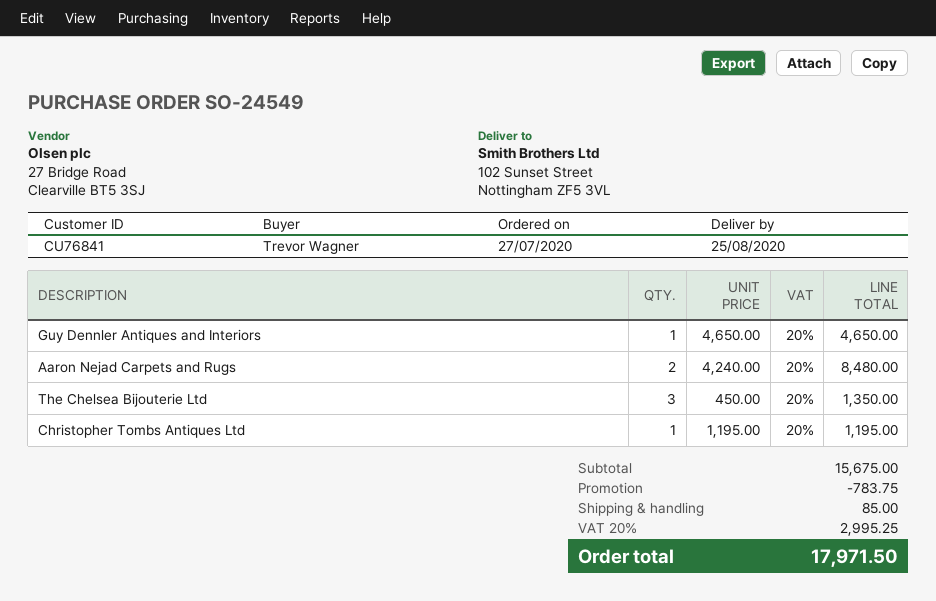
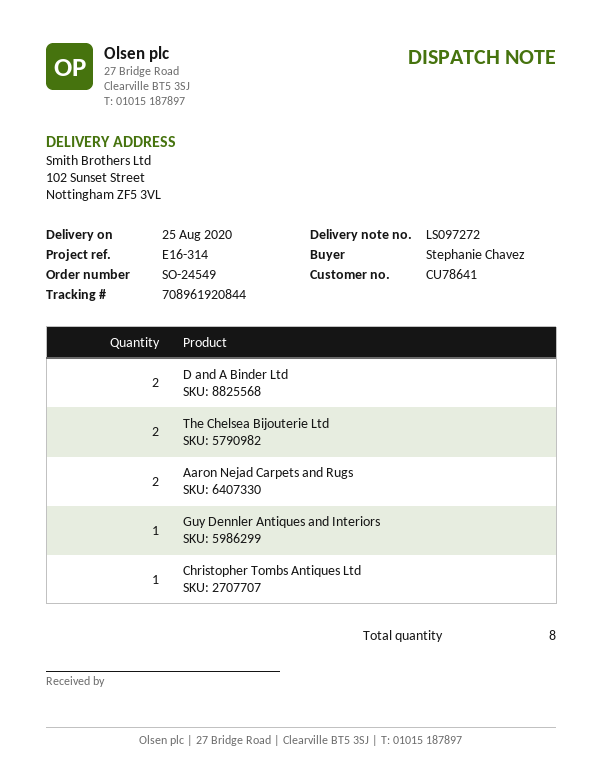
customer number: CU76841 -> CU78641
ordered by: Trevor Wagner -> Stephanie Chavez
The Chelsea Bijouterie Ltd: 3 -> 2
D and A Binder Ltd: none -> 2

